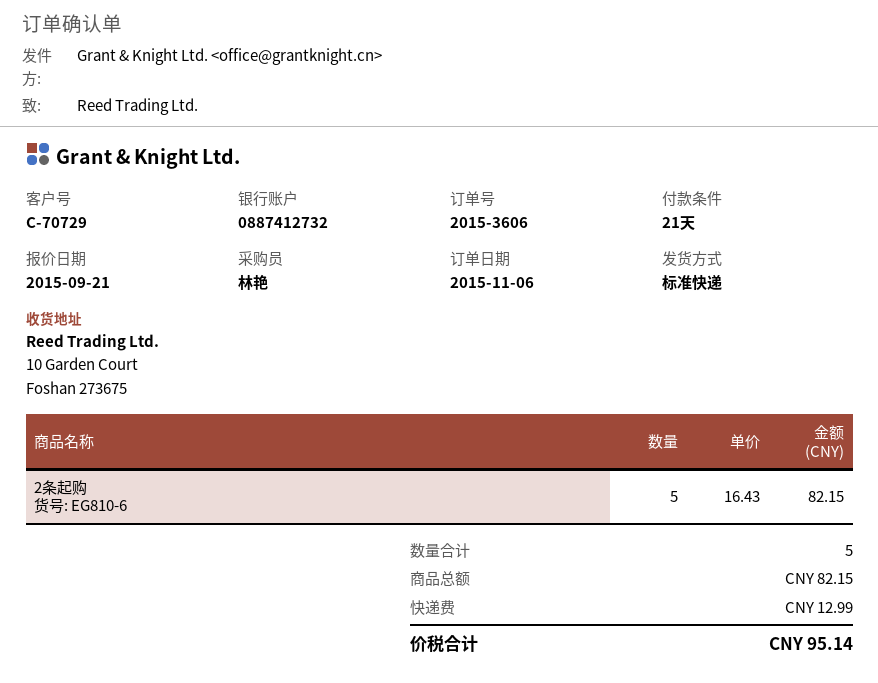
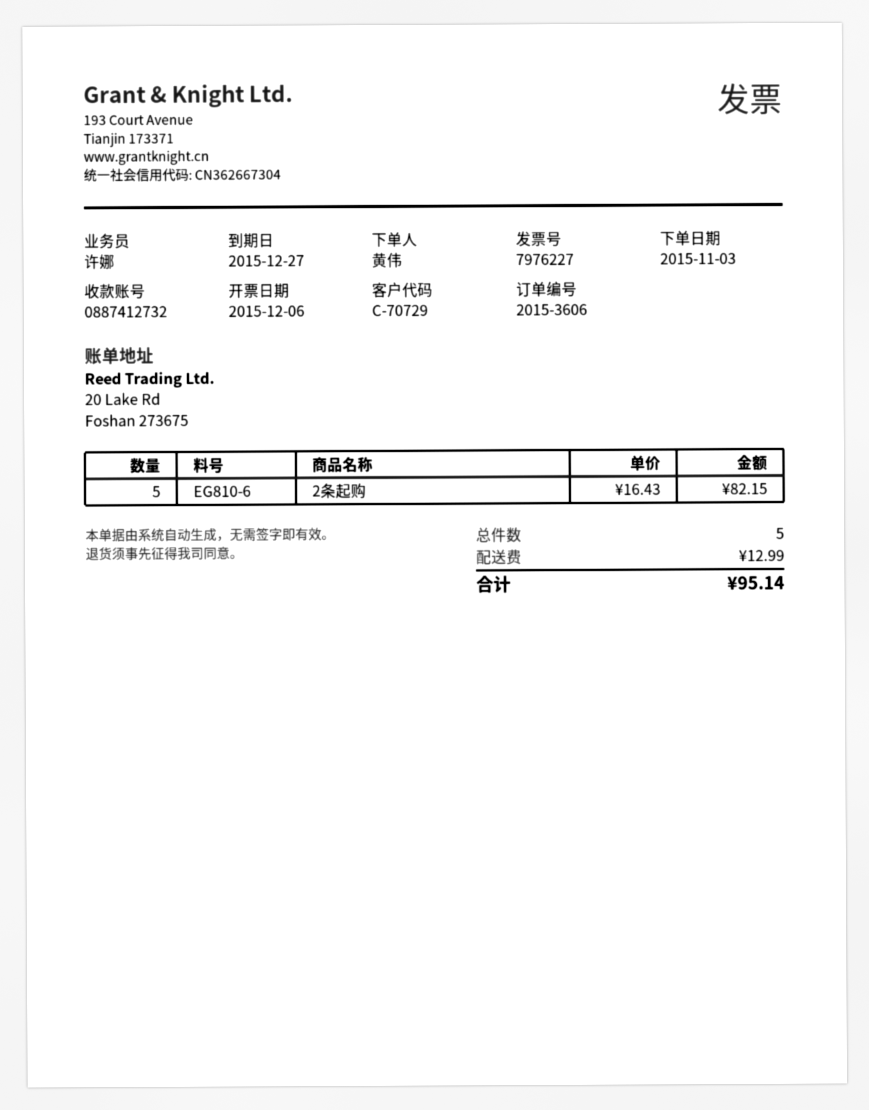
order date: 2015-11-06 -> 2015-11-03
ordered by: 林艳 -> 黄伟

